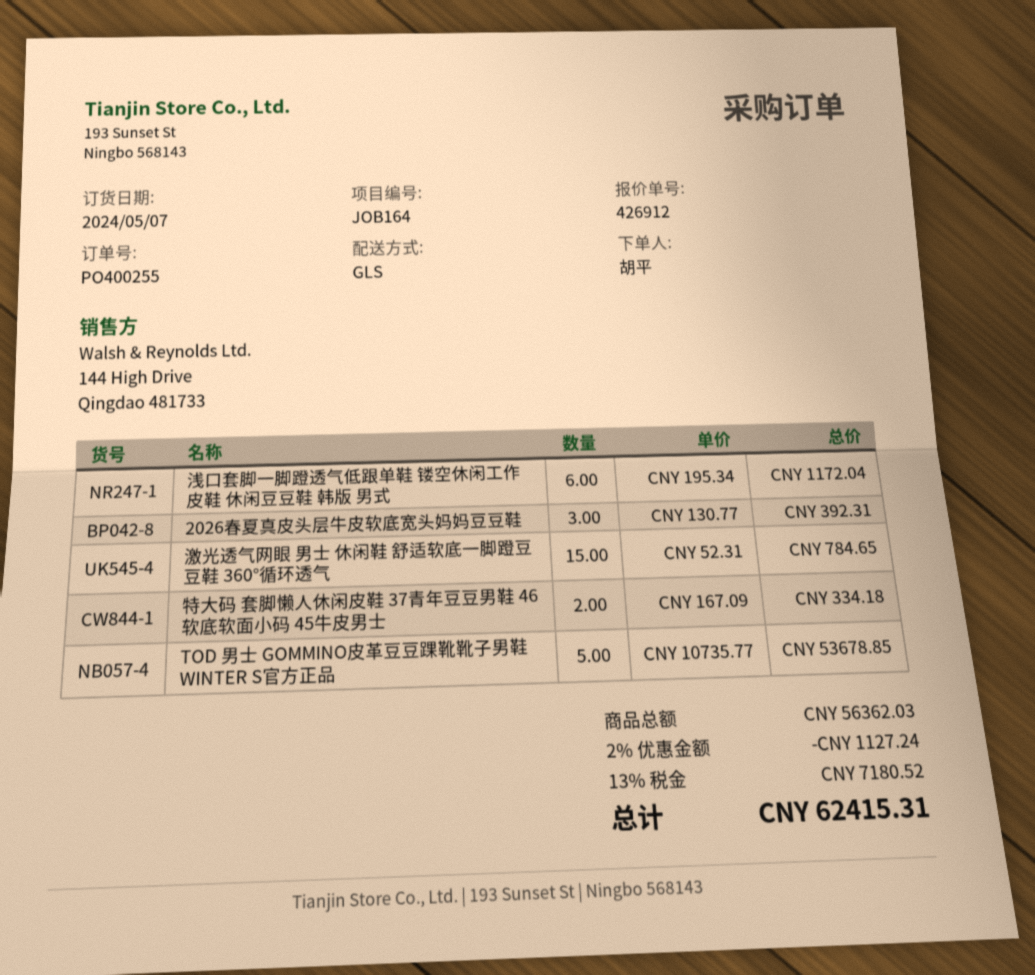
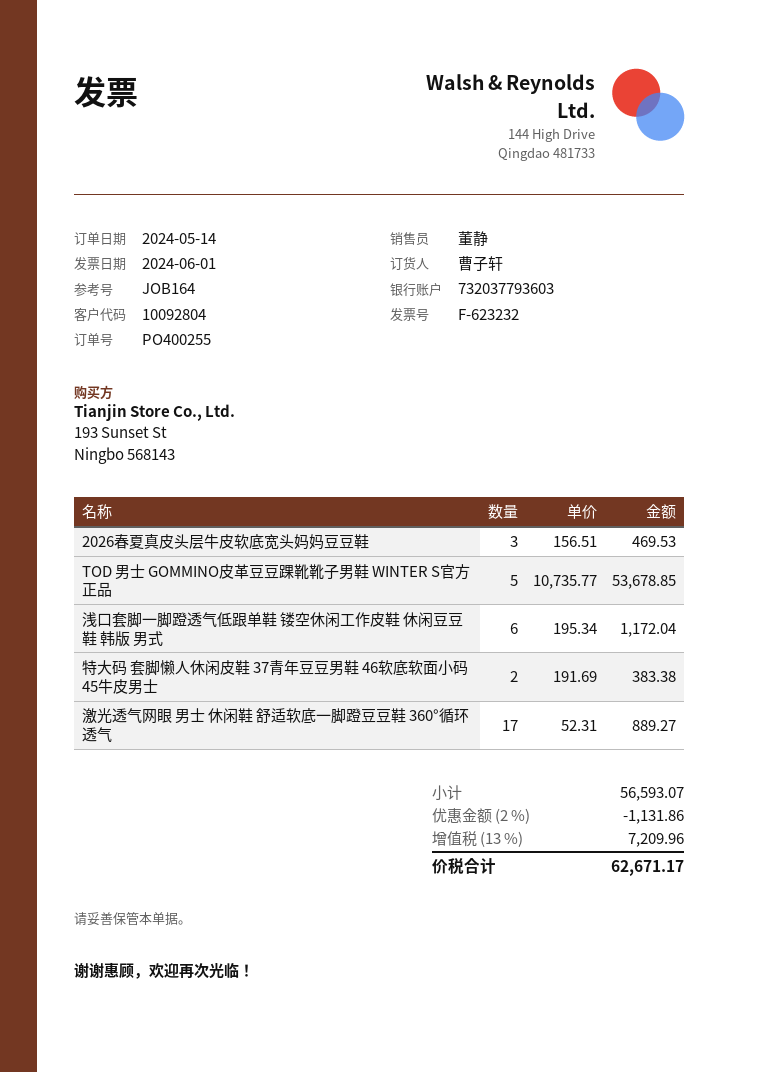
order date: 2024-05-07 -> 2024-05-14
ordered by: 胡平 -> 曹子轩
2026春夏真皮头层牛皮软底宽头妈妈豆豆鞋: 3 x 130.77 = 392.31 -> 3 x 156.51 = 469.53
激光透气网眼 男士 休闲鞋 舒适软底一脚蹬豆豆鞋 360°循环透气: 15 x 52.31 = 784.65 -> 17 x 52.31 = 889.27
特大码 套脚懒人休闲皮鞋 37青年豆豆男鞋 46软底软面小码 45牛皮男士: 2 x 167.09 = 334.18 -> 2 x 191.69 = 383.38
subtotal: 56362.03 -> 56593.07
discount: 2% = 1127.24 -> 2% = 1131.86
tax: 13% = 7180.52 -> 13% = 7209.96
total: 62415.31 -> 62671.17

